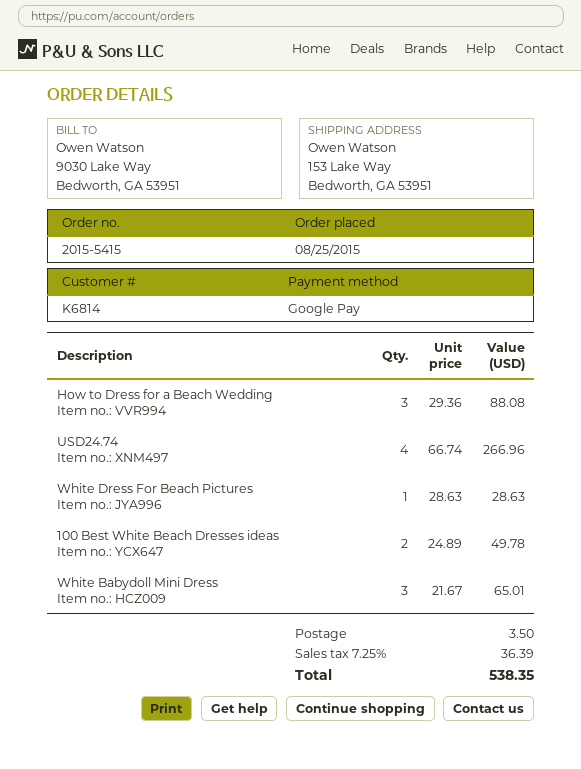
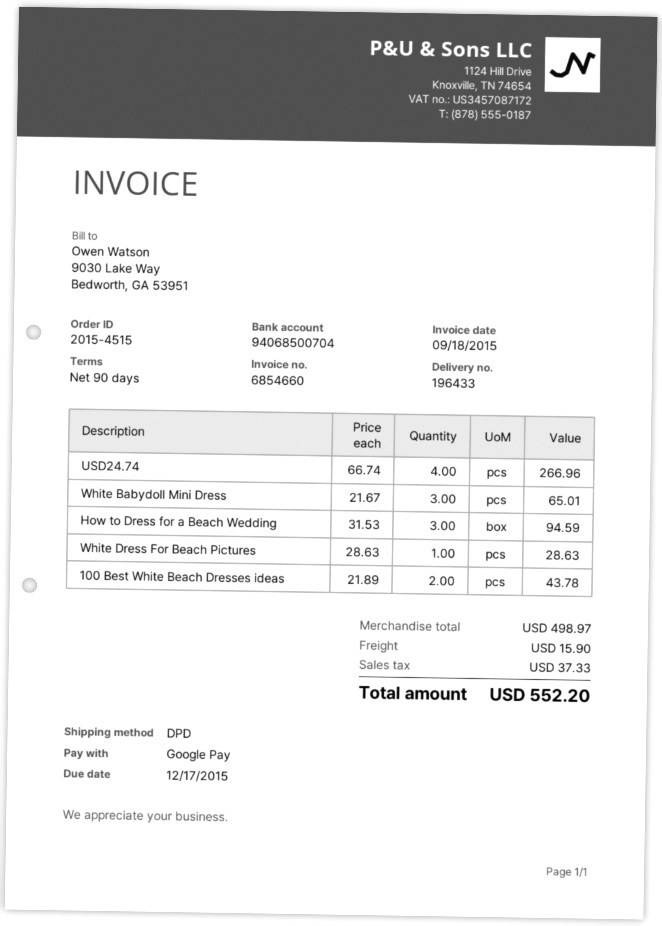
order number: 2015-5415 -> 2015-4515
How to Dress for a Beach Wedding: 3 x 29.36 = 88.08 -> 3 x 31.53 = 94.59
100 Best White Beach Dresses ideas: 2 x 24.89 = 49.78 -> 2 x 21.89 = 43.78
shipping: 3.50 -> 15.90
tax: 36.39 -> 37.33
total: 538.35 -> 552.20

